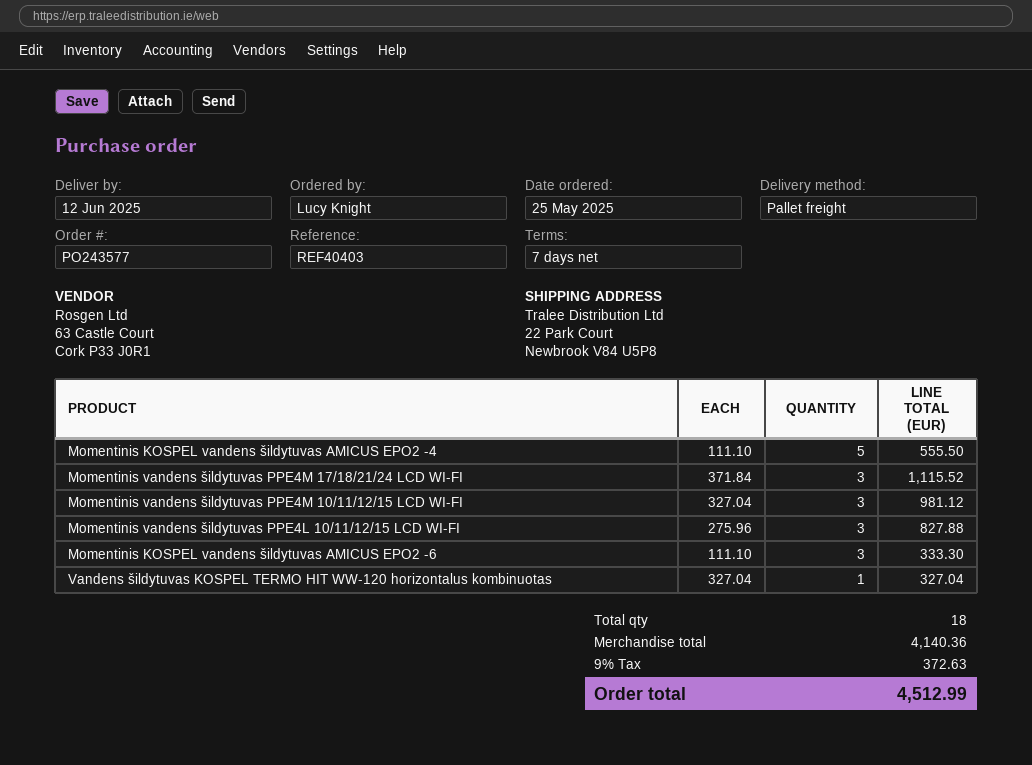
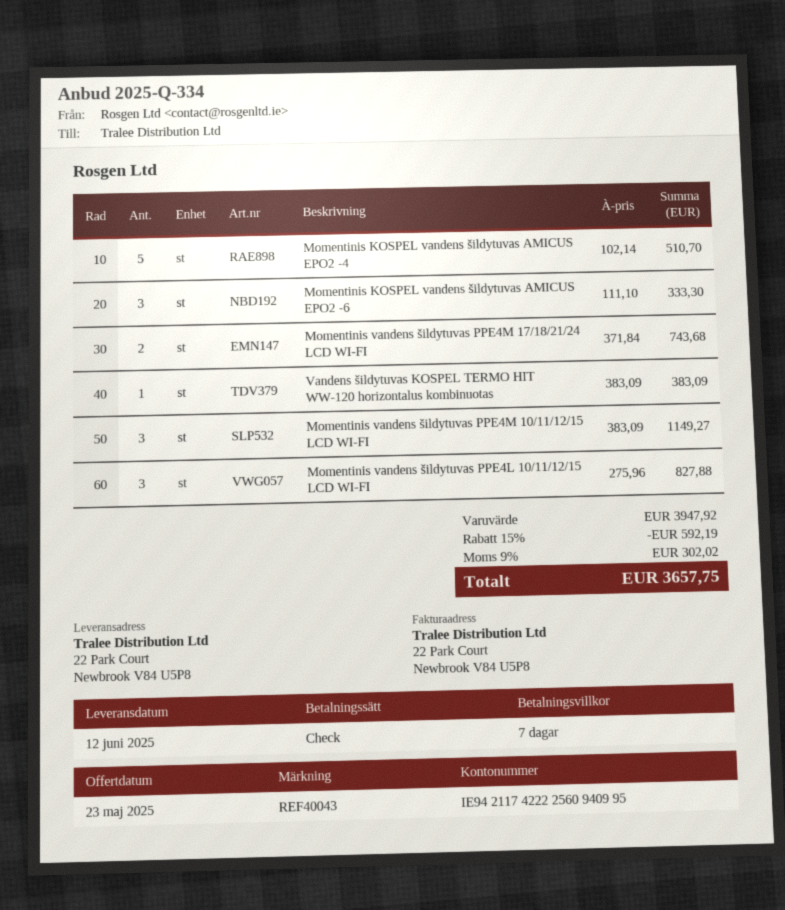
reference: REF40403 -> REF40043
Momentinis KOSPEL vandens šildytuvas AMICUS EPO2 -4: 5 x 111.10 = 555.50 -> 5 x 102.14 = 510.70
Momentinis vandens šildytuvas PPE4M 17/18/21/24 LCD WI-FI: 3 x 371.84 = 1115.52 -> 2 x 371.84 = 743.68
Momentinis vandens šildytuvas PPE4M 10/11/12/15 LCD WI-FI: 3 x 327.04 = 981.12 -> 3 x 383.09 = 1149.27
Vandens šildytuvas KOSPEL TERMO HIT WW-120 horizontalus kombinuotas: 1 x 327.04 = 327.04 -> 1 x 383.09 = 383.09
subtotal: 4140.36 -> 3947.92
discount: none -> 15% = 592.19
tax: 9% = 372.63 -> 9% = 302.02
total: 4512.99 -> 3657.75

